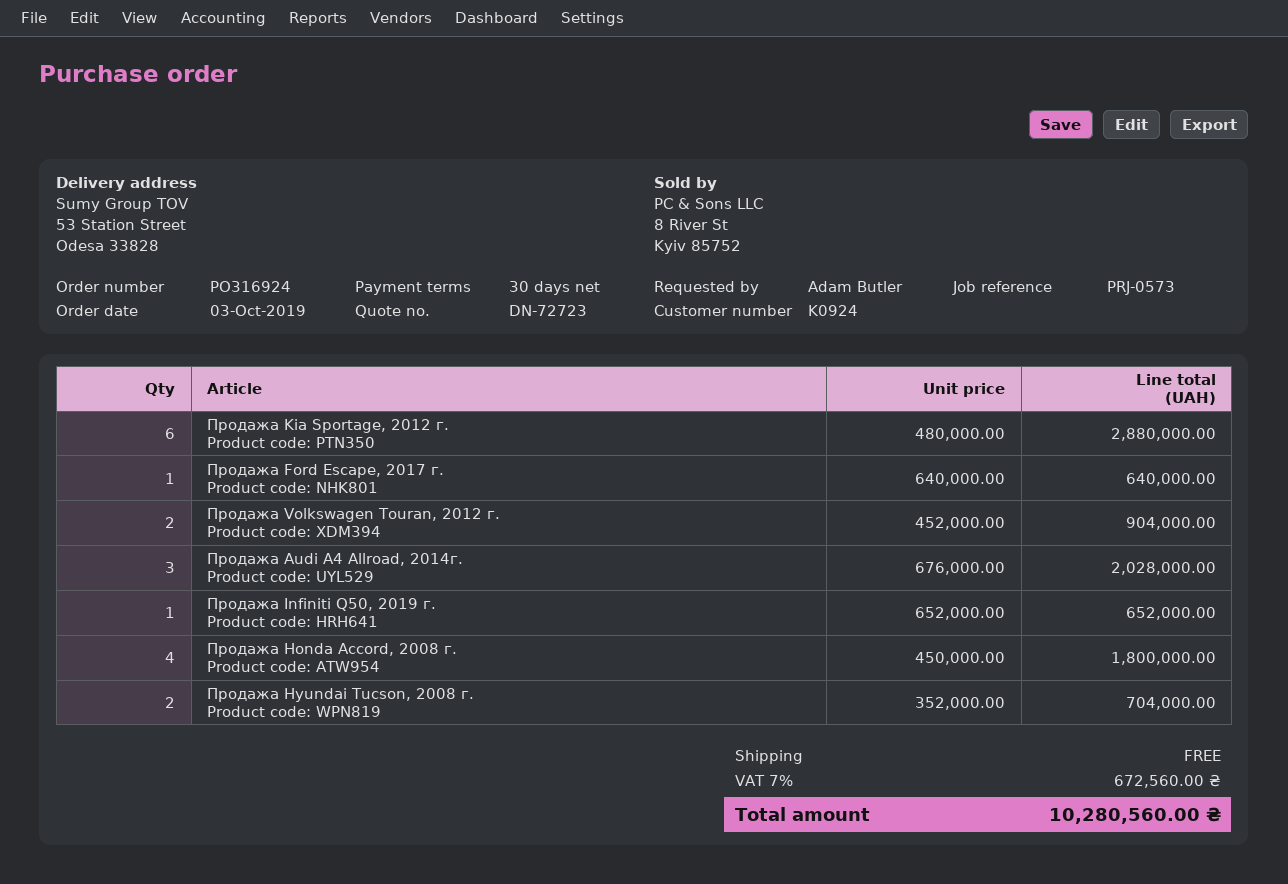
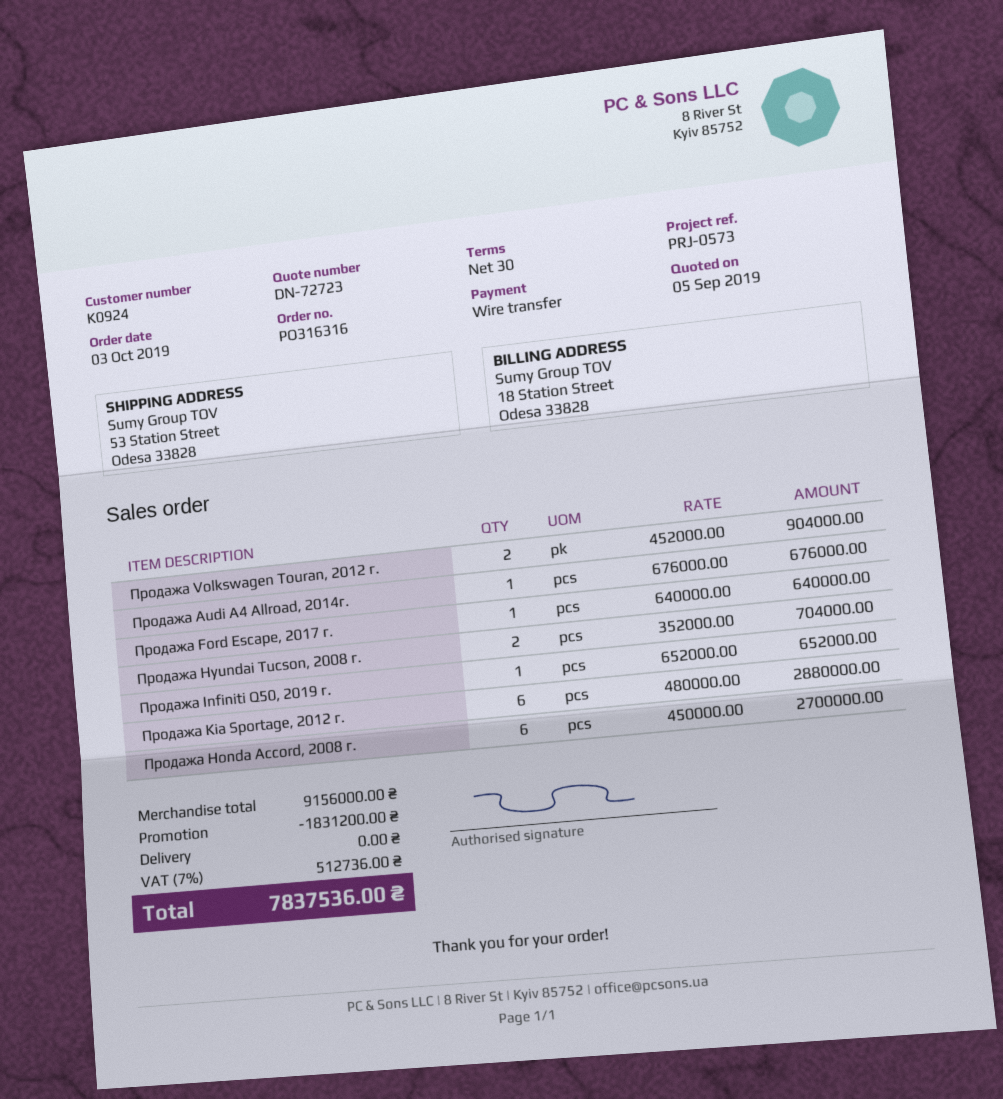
order number: PO316924 -> PO316316
Продажа Audi A4 Allroad, 2014г.: 3 x 676000.00 = 2028000.00 -> 1 x 676000.00 = 676000.00
Продажа Honda Accord, 2008 г.: 4 x 450000.00 = 1800000.00 -> 6 x 450000.00 = 2700000.00
discount: none -> 1831200.00
tax: 7% = 672560.00 -> 7% = 512736.00
total: 10280560.00 -> 7837536.00

